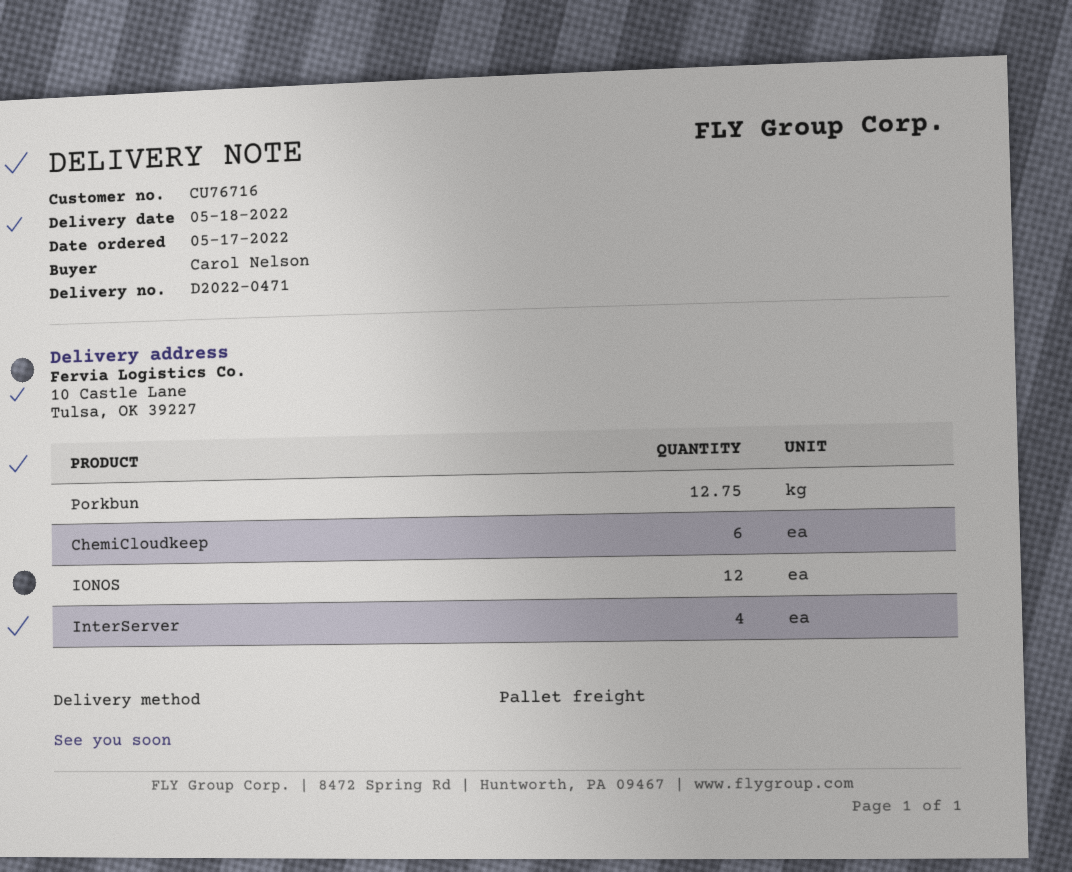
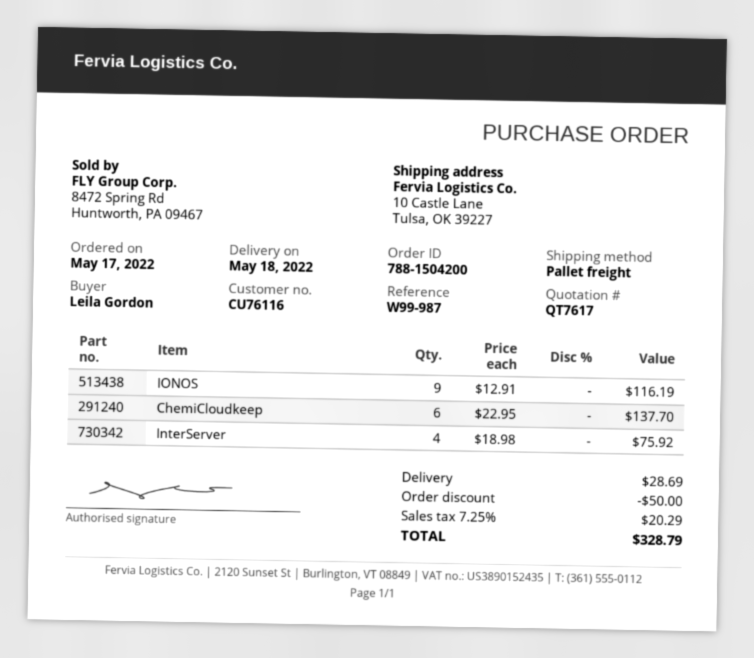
customer number: CU76716 -> CU76116
ordered by: Carol Nelson -> Leila Gordon
Porkbun: 12.75 -> none
IONOS: 12 -> 9

